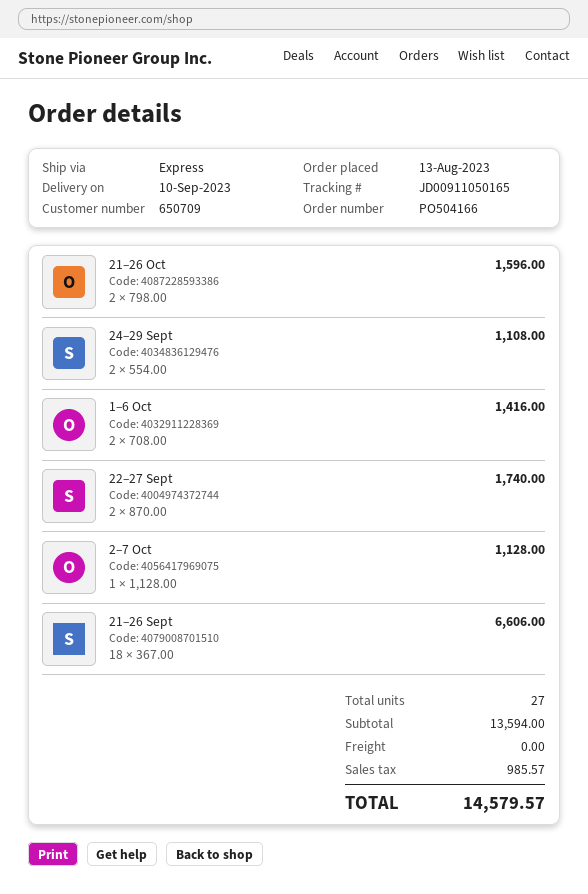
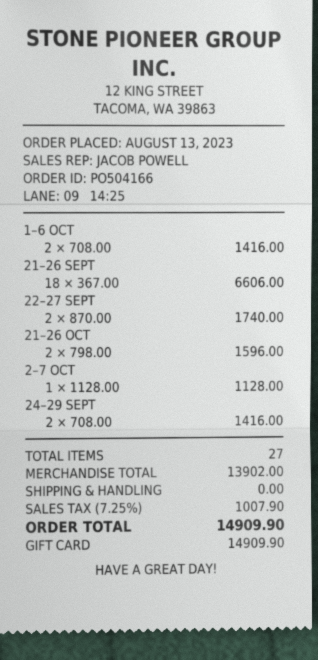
24–29 Sept: 2 x 554.00 = 1108.00 -> 2 x 708.00 = 1416.00
subtotal: 13594.00 -> 13902.00
tax: 985.57 -> 1007.90
total: 14579.57 -> 14909.90

